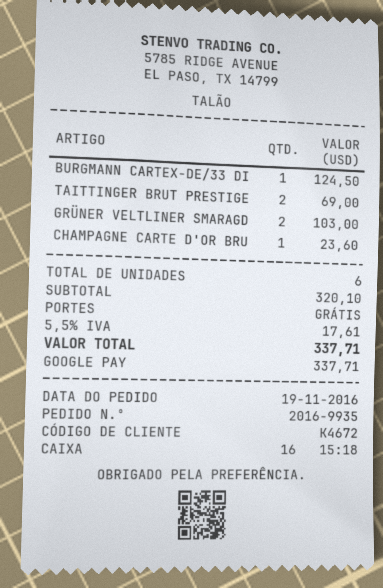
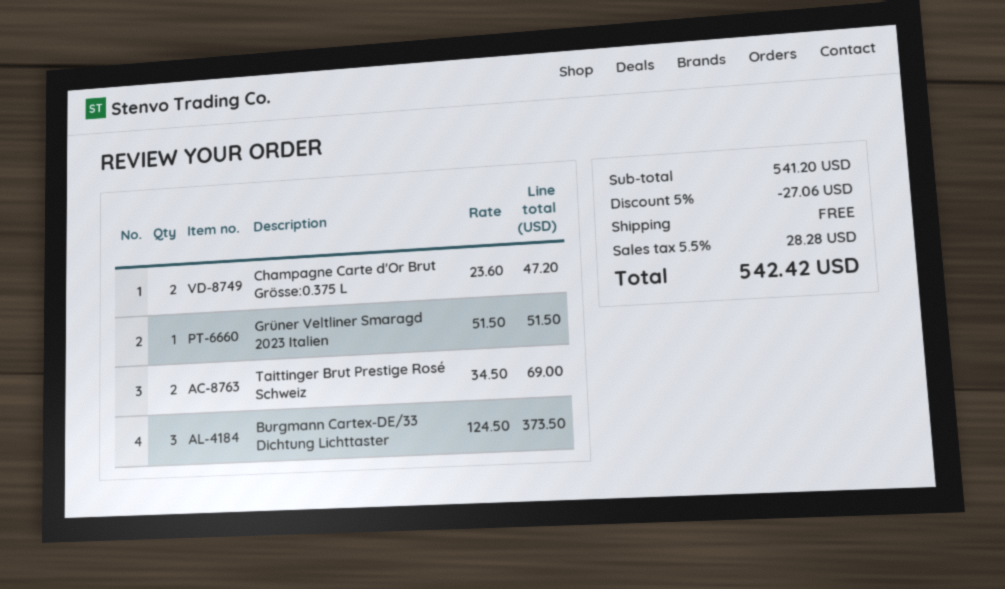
BURGMANN CARTEX-DE/33 DI: 1 for 124.50 -> 3 for 373.50
GRÜNER VELTLINER SMARAGD: 2 for 103.00 -> 1 for 51.50
CHAMPAGNE CARTE D'OR BRU: 1 for 23.60 -> 2 for 47.20
subtotal: 320.10 -> 541.20
discount: none -> 5% = 27.06
tax: 5.5% = 17.61 -> 5.5% = 28.28
total: 337.71 -> 542.42

